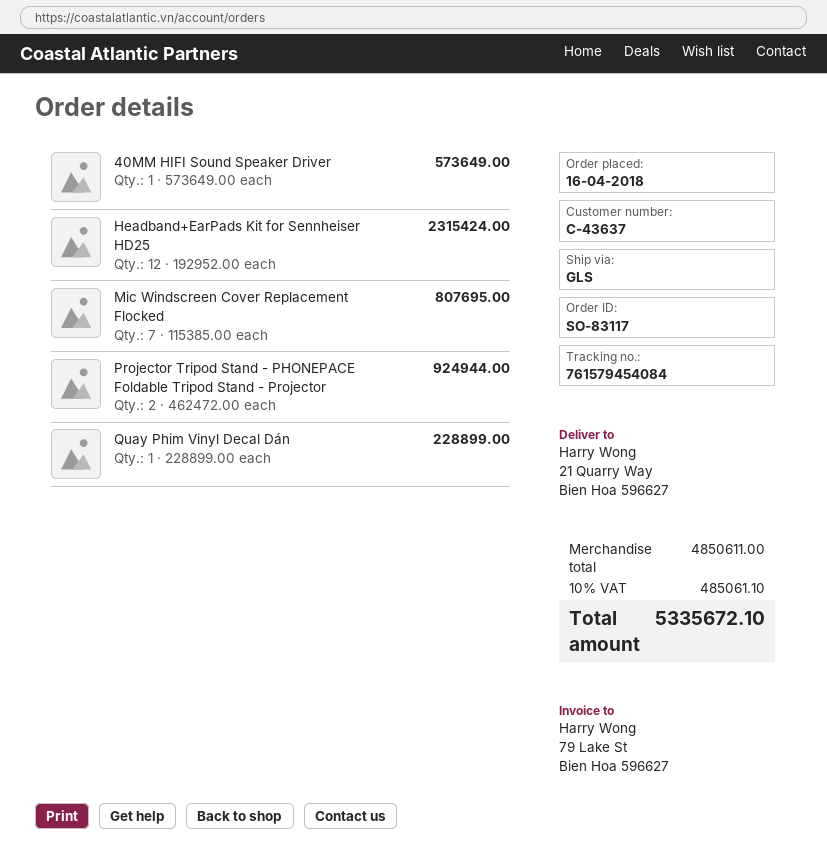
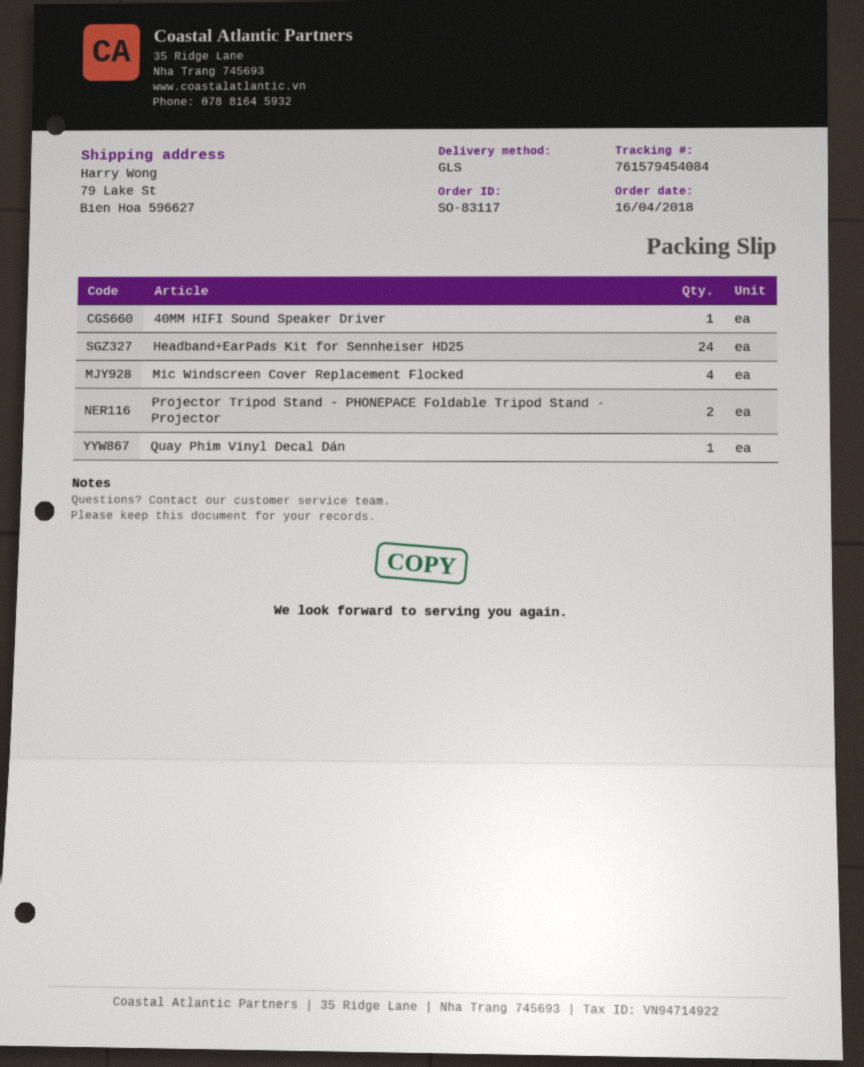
ship to: 21 Quarry Way, Bien Hoa 596627 -> 79 Lake St, Bien Hoa 596627
Headband+EarPads Kit for Sennheiser HD25: 12 -> 24
Mic Windscreen Cover Replacement Flocked: 7 -> 4

